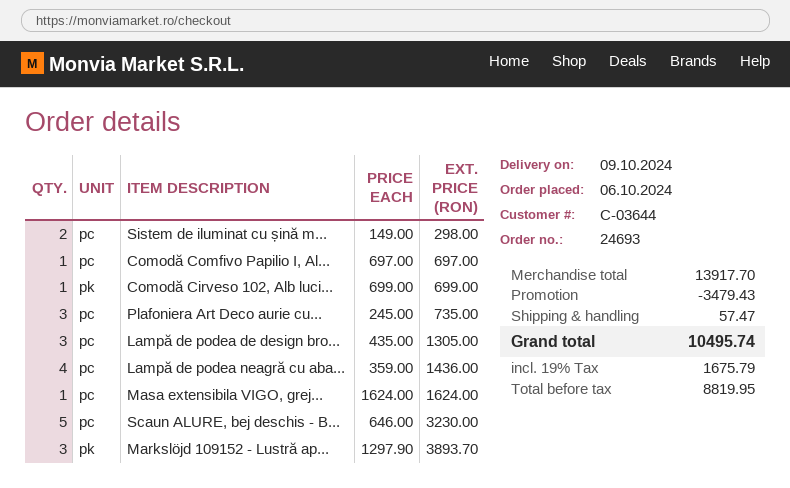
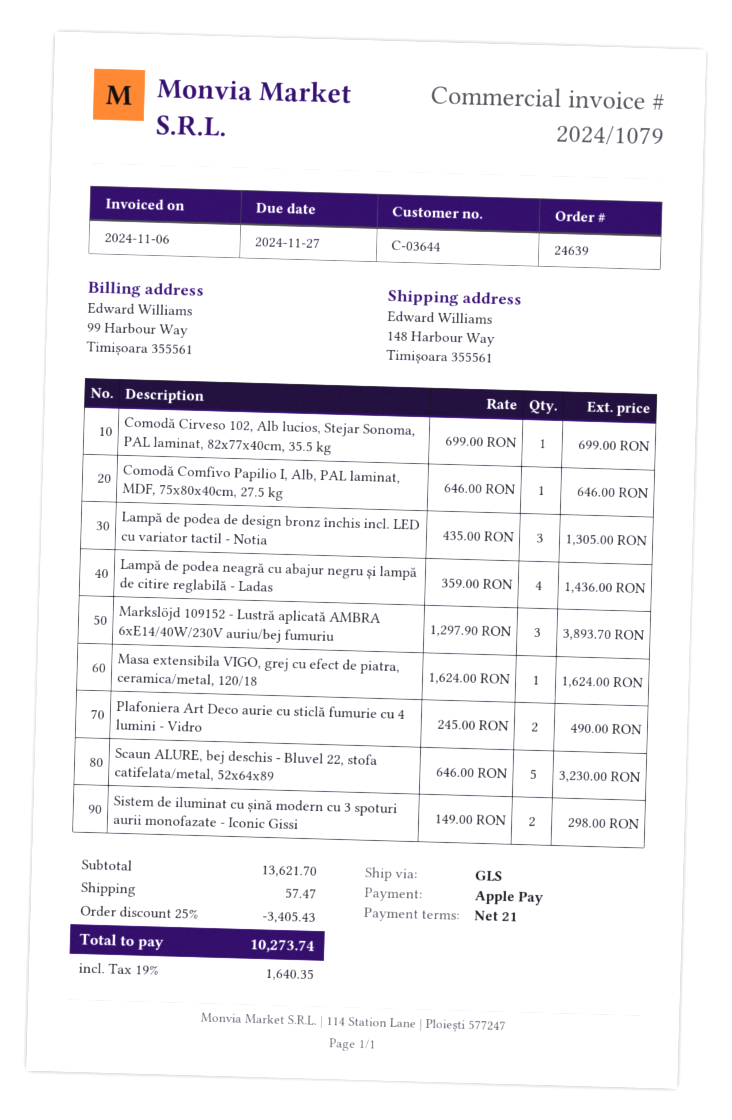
order number: 24693 -> 24639
Comodă Comfivo Papilio I, Al...: 1 x 697.00 = 697.00 -> 1 x 646.00 = 646.00
Plafoniera Art Deco aurie cu...: 3 x 245.00 = 735.00 -> 2 x 245.00 = 490.00
subtotal: 13917.70 -> 13621.70
discount: 3479.43 -> 3405.43
tax: 19% = 1675.79 -> 19% = 1640.35
total: 10495.74 -> 10273.74

